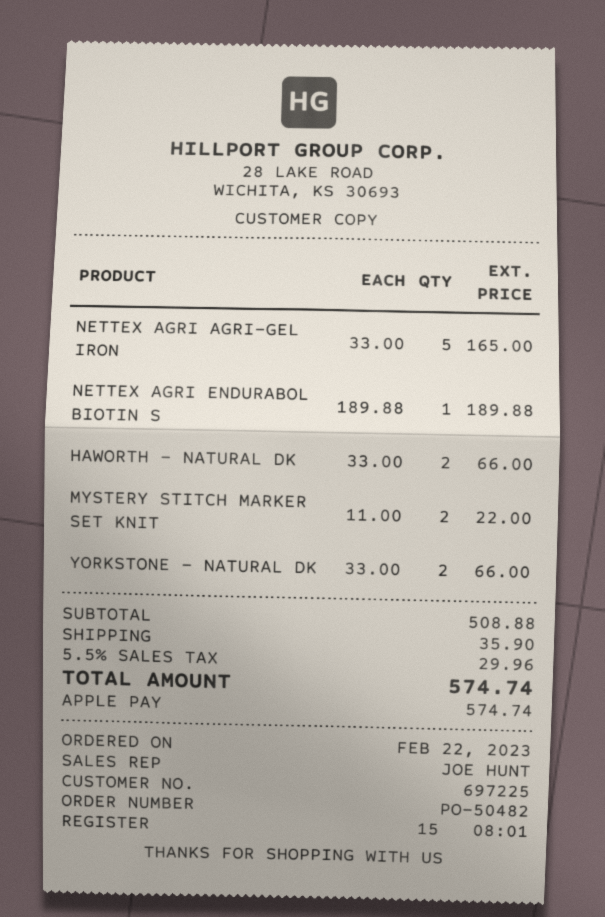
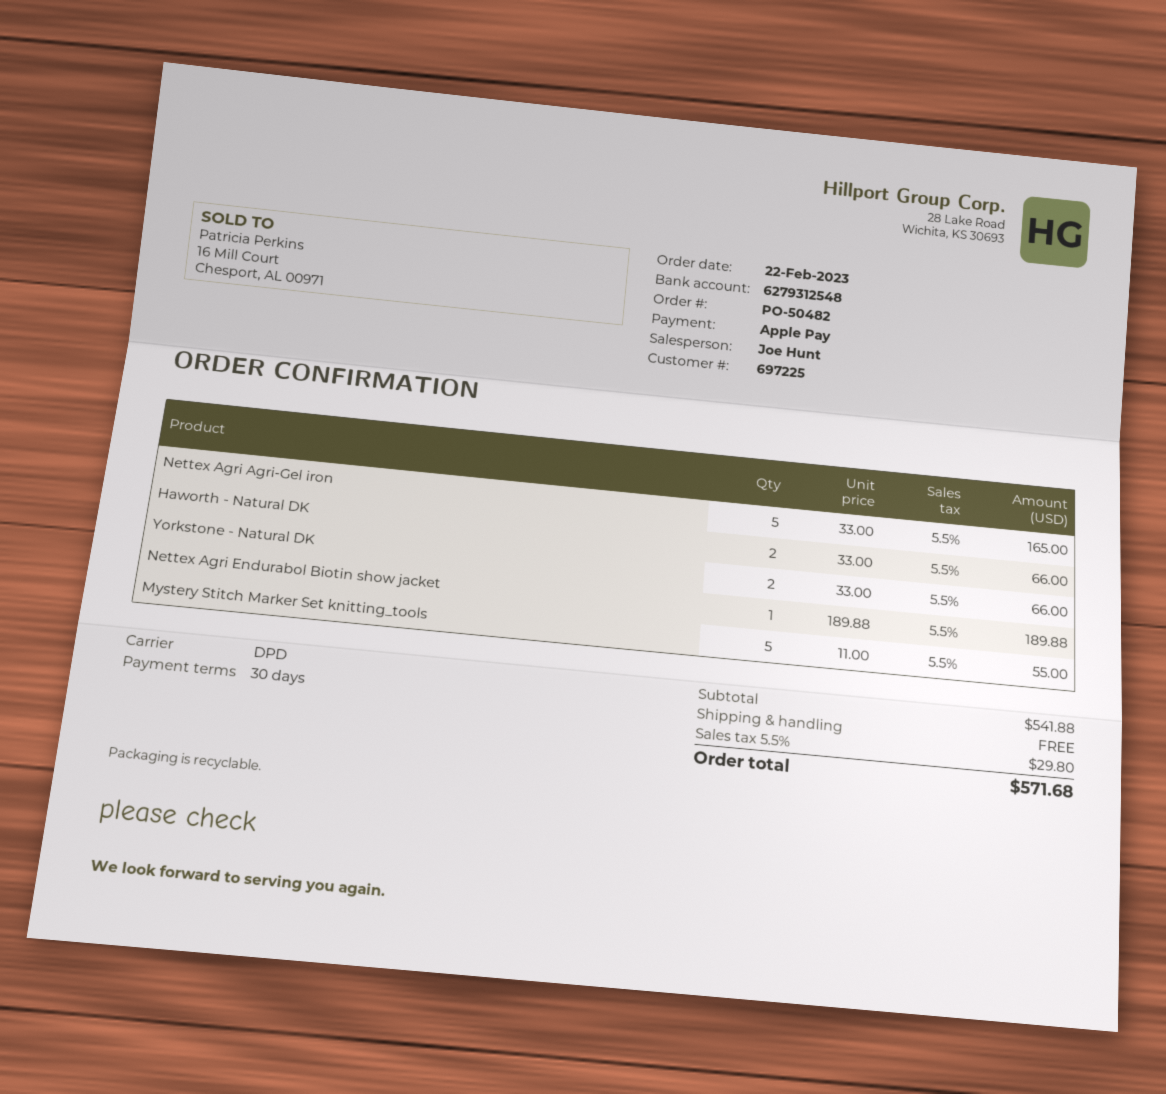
MYSTERY STITCH MARKER SET KNIT: 2 x 11.00 = 22.00 -> 5 x 11.00 = 55.00
subtotal: 508.88 -> 541.88
shipping: 35.90 -> 0.00
tax: 5.5% = 29.96 -> 5.5% = 29.80
total: 574.74 -> 571.68

